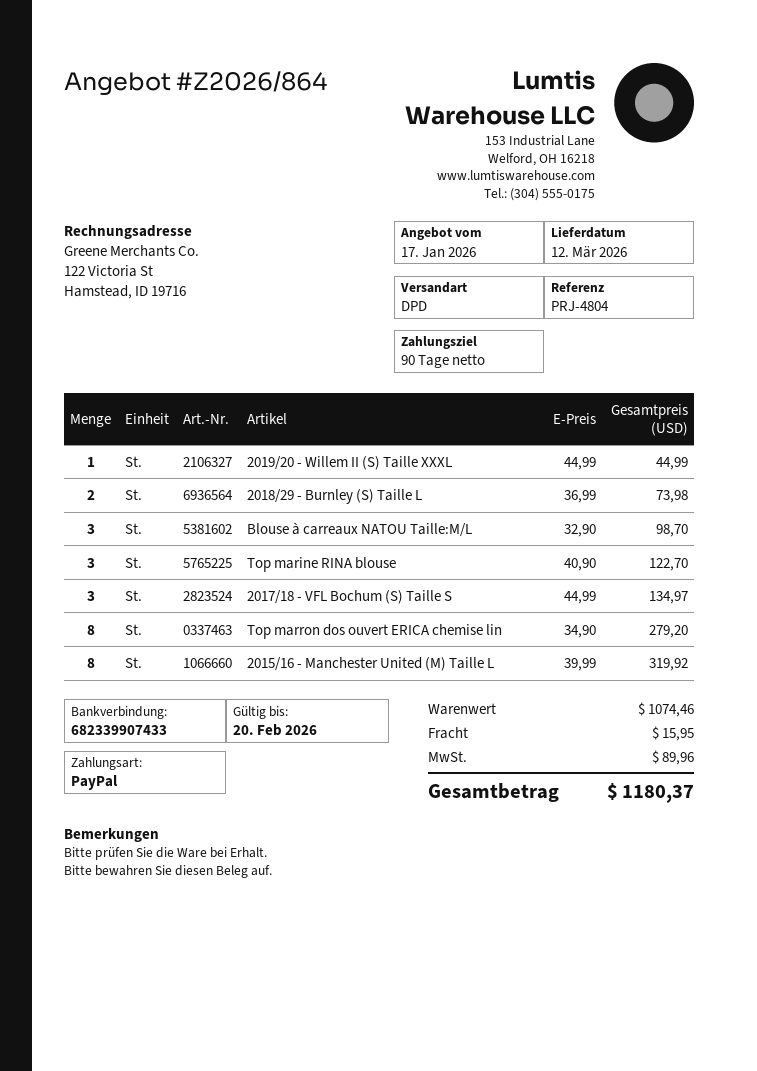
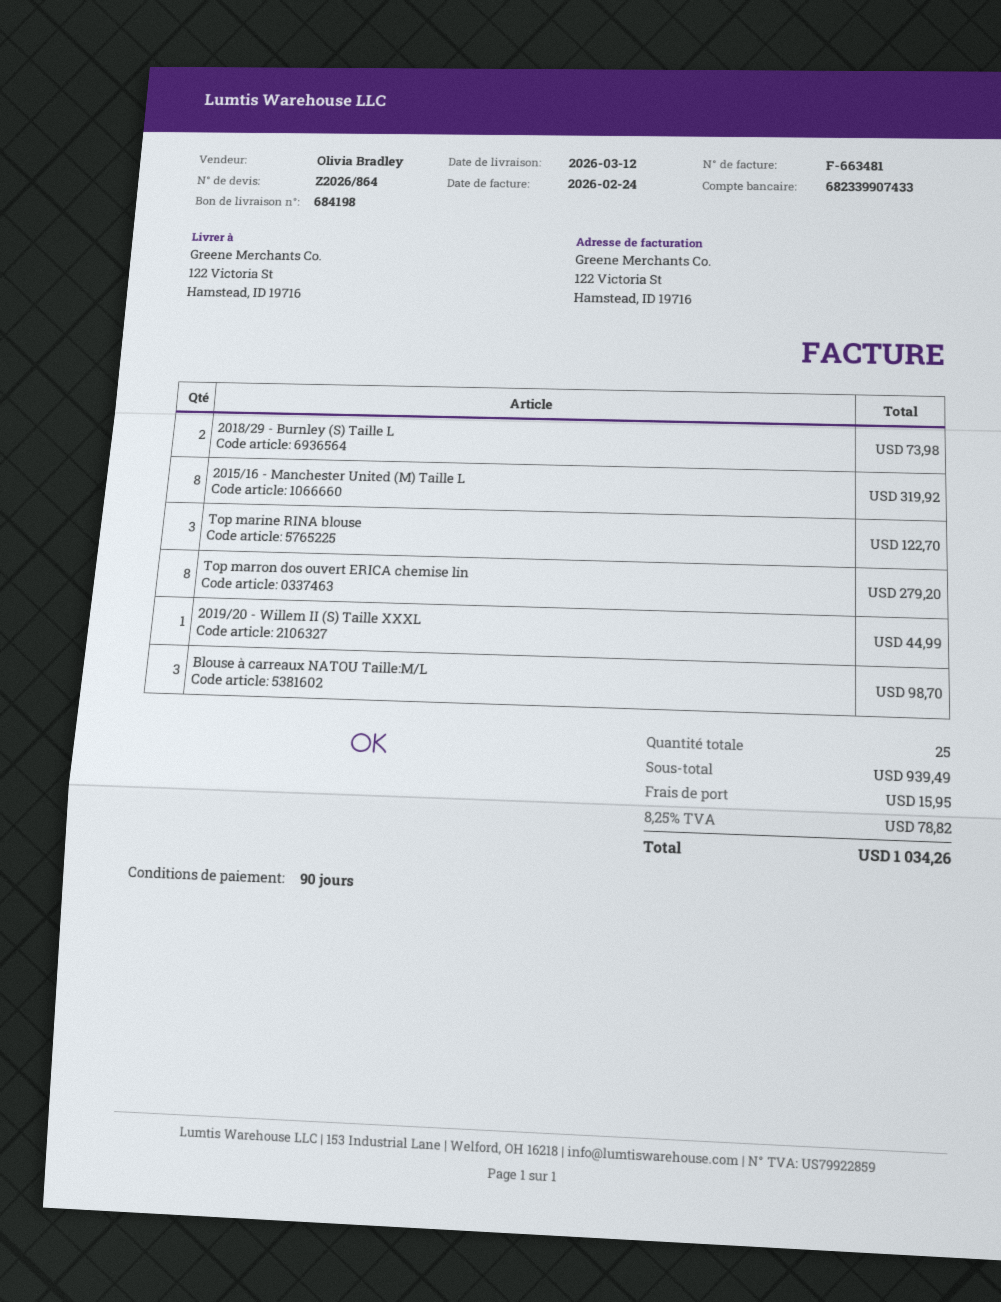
2017/18 - VFL Bochum (S) Taille S: 3 for 134.97 -> none
subtotal: 1074.46 -> 939.49
tax: 89.96 -> 78.82
total: 1180.37 -> 1034.26

